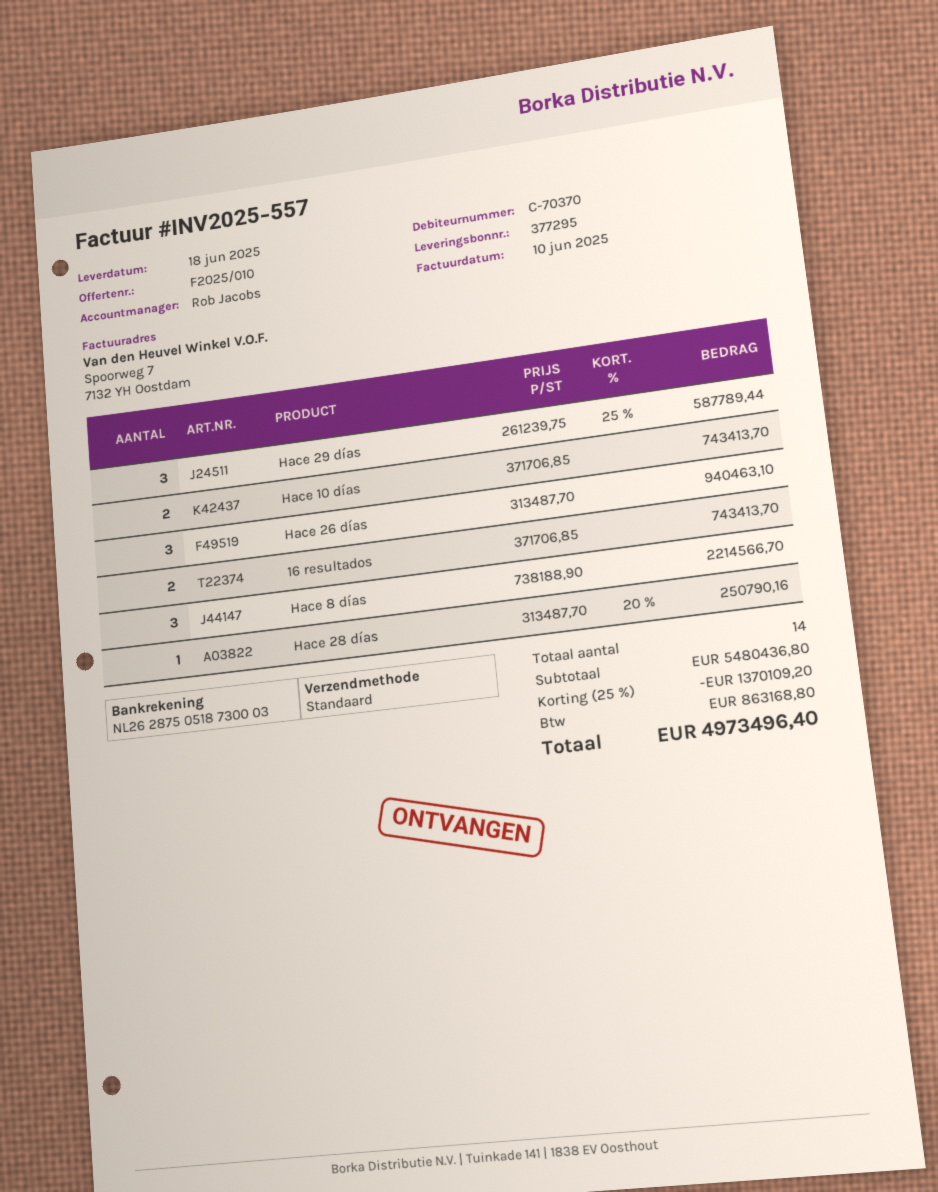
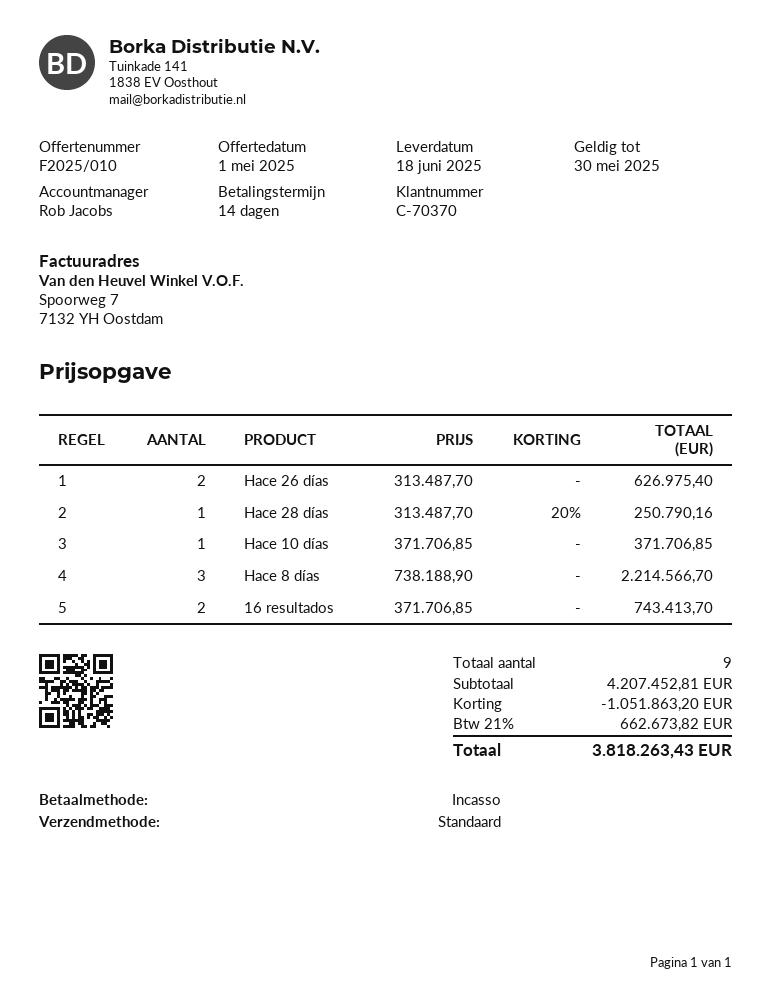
Hace 29 días: 3 x 261239.75 - 25% = 587789.44 -> none
Hace 10 días: 2 x 371706.85 = 743413.70 -> 1 x 371706.85 = 371706.85
Hace 26 días: 3 x 313487.70 = 940463.10 -> 2 x 313487.70 = 626975.40
total quantity: 14 -> 9
subtotal: 5480436.80 -> 4207452.81
discount: 1370109.20 -> 1051863.20
tax: 863168.80 -> 662673.82
total: 4973496.40 -> 3818263.43

